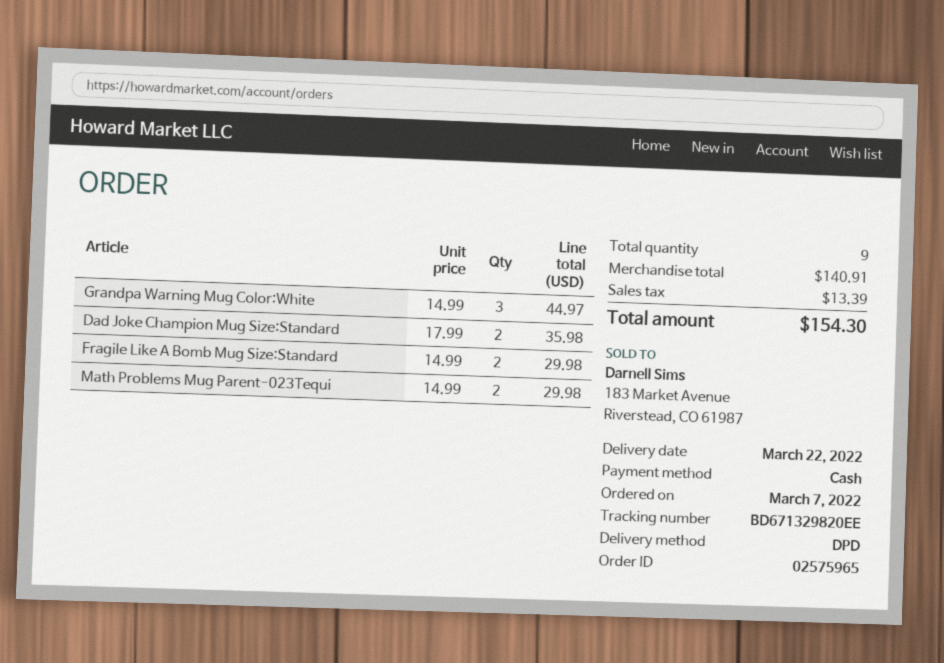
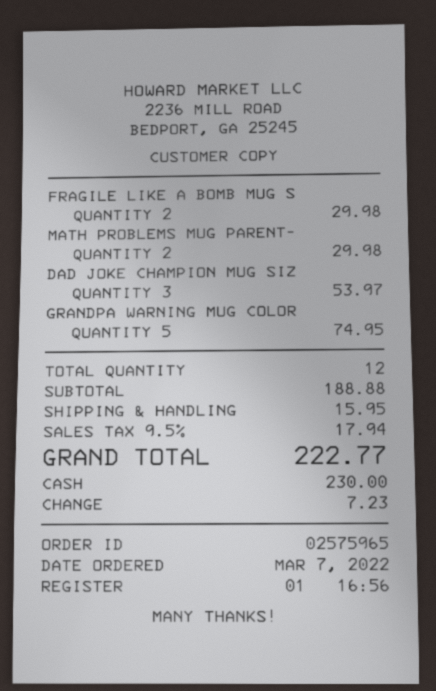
Grandpa Warning Mug Color:White: 3 for 44.97 -> 5 for 74.95
Dad Joke Champion Mug Size:Standard: 2 for 35.98 -> 3 for 53.97
total quantity: 9 -> 12
subtotal: 140.91 -> 188.88
shipping: none -> 15.95
tax: 13.39 -> 17.94
total: 154.30 -> 222.77

